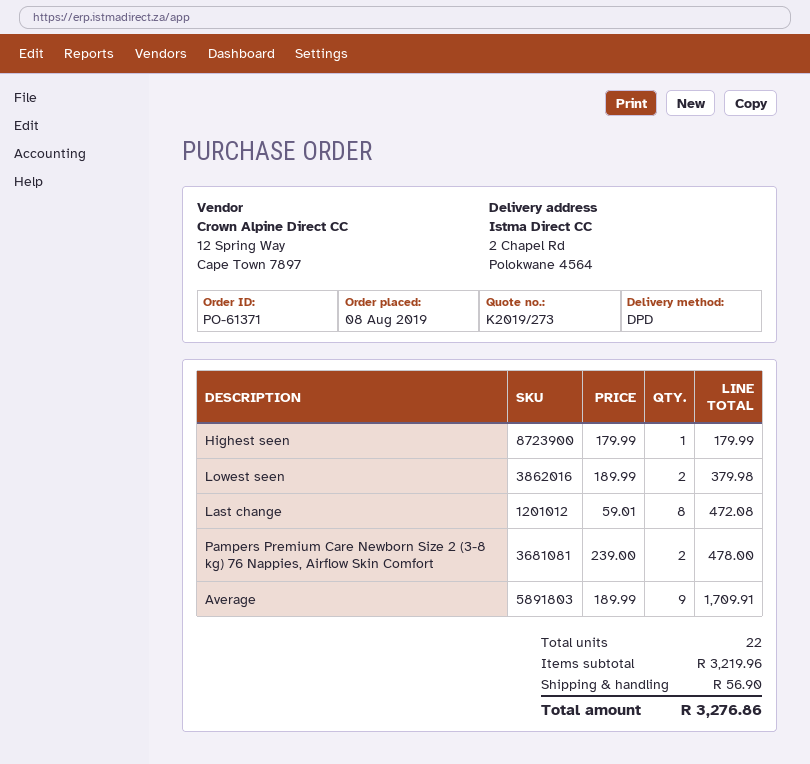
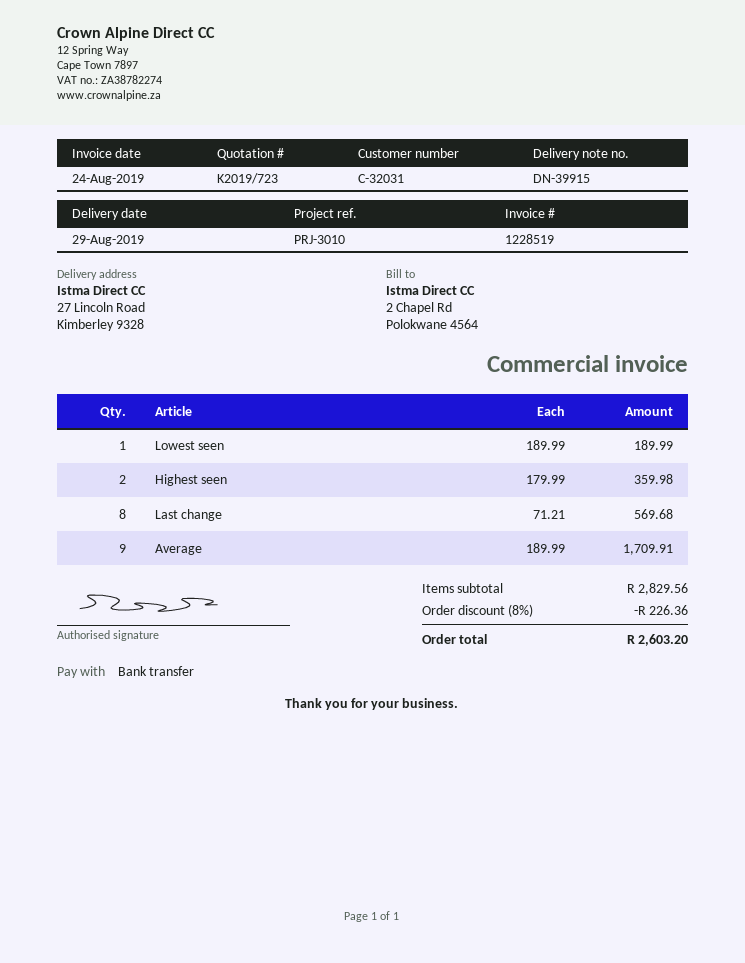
quote number: K2019/273 -> K2019/723
ship to: 2 Chapel Rd, Polokwane 4564 -> 27 Lincoln Road, Kimberley 9328
Highest seen: 1 x 179.99 = 179.99 -> 2 x 179.99 = 359.98
Lowest seen: 2 x 189.99 = 379.98 -> 1 x 189.99 = 189.99
Last change: 8 x 59.01 = 472.08 -> 8 x 71.21 = 569.68
Pampers Premium Care Newborn Size 2 (3-8 kg) 76 Nappies, Airflow Skin Comfort: 2 x 239.00 = 478.00 -> none
subtotal: 3219.96 -> 2829.56
discount: none -> 8% = 226.36
shipping: 56.90 -> none
total: 3276.86 -> 2603.20

